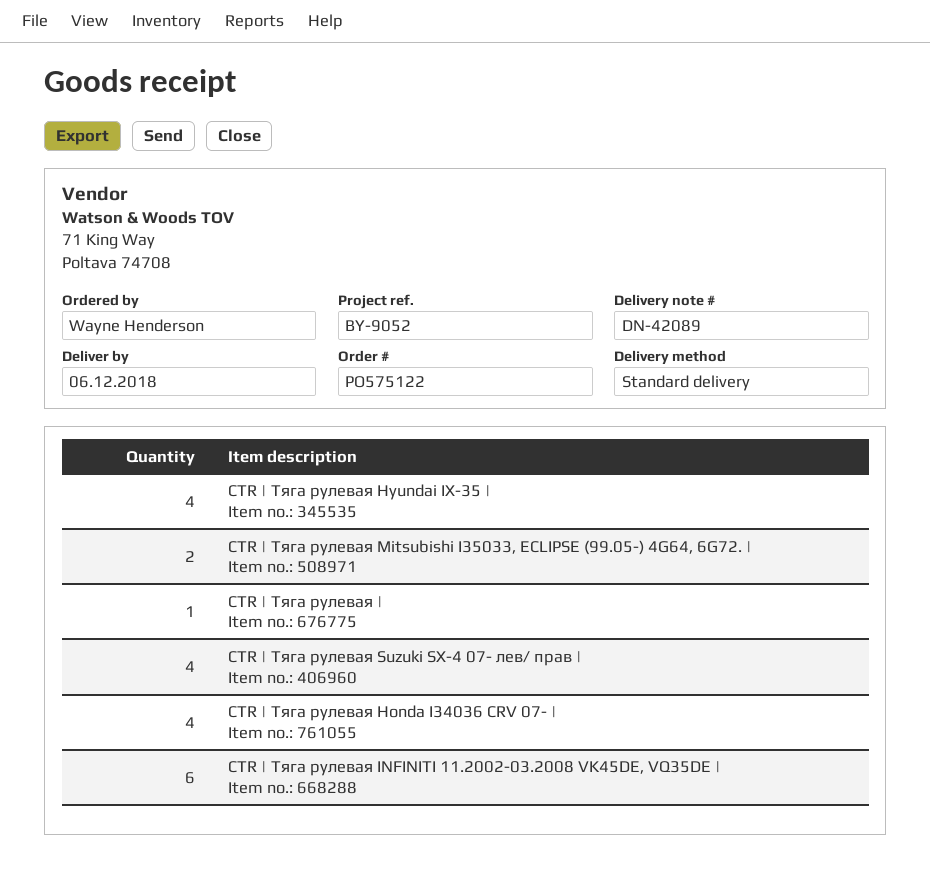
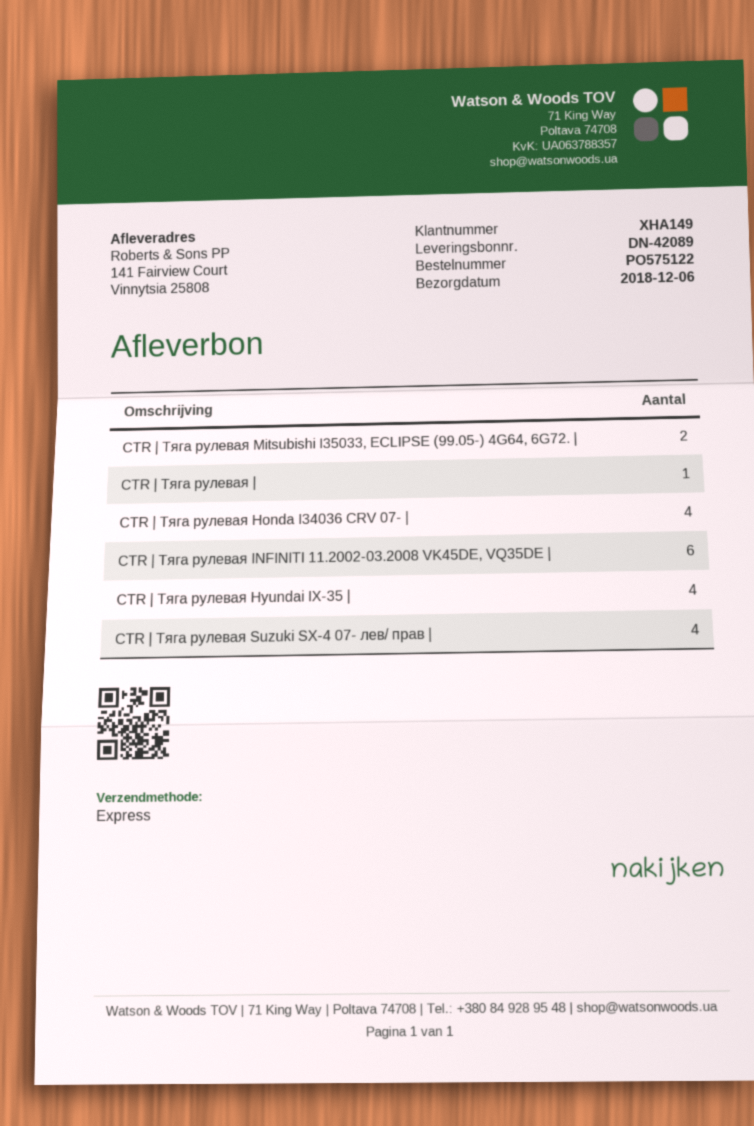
shipping method: standard -> express

